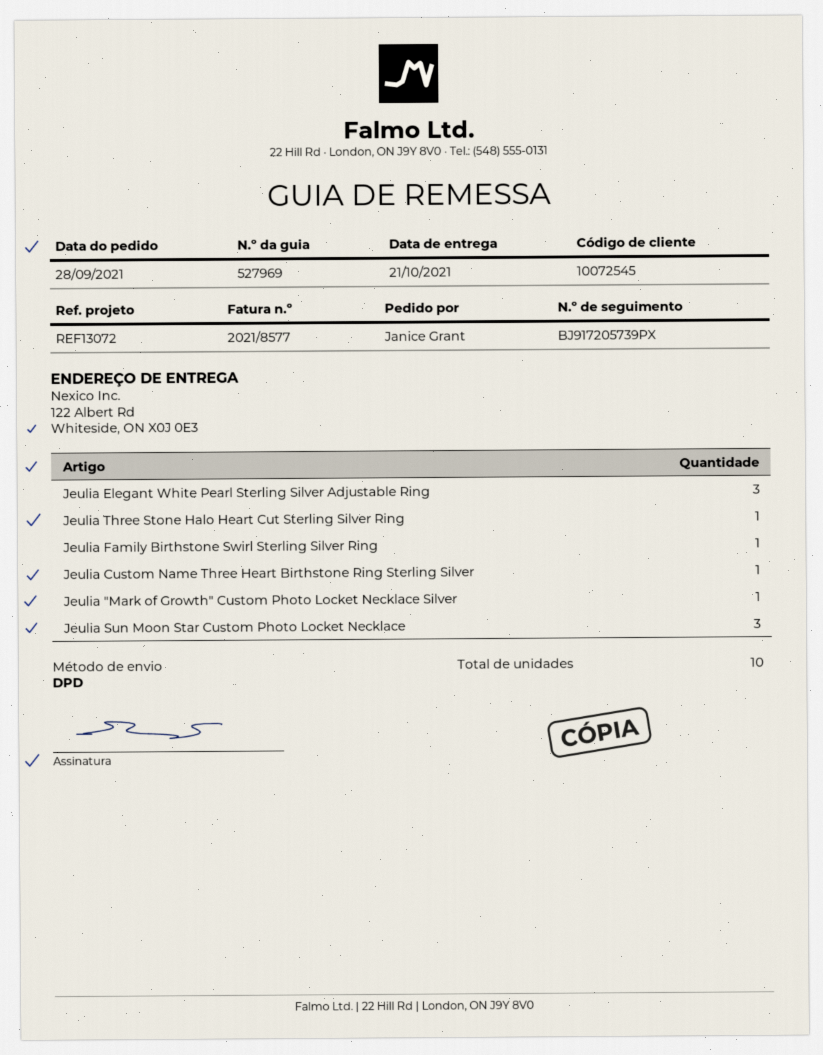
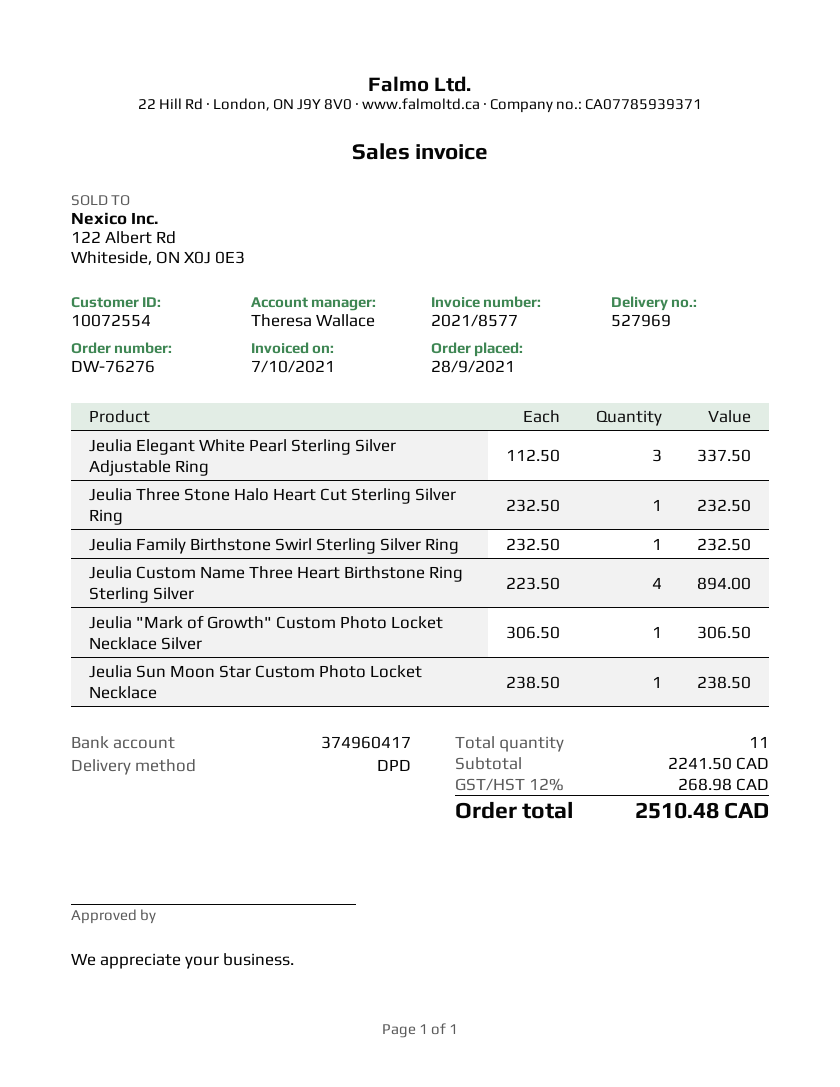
customer number: 10072545 -> 10072554
Jeulia Custom Name Three Heart Birthstone Ring Sterling Silver: 1 -> 4
Jeulia Sun Moon Star Custom Photo Locket Necklace: 3 -> 1
total quantity: 10 -> 11

